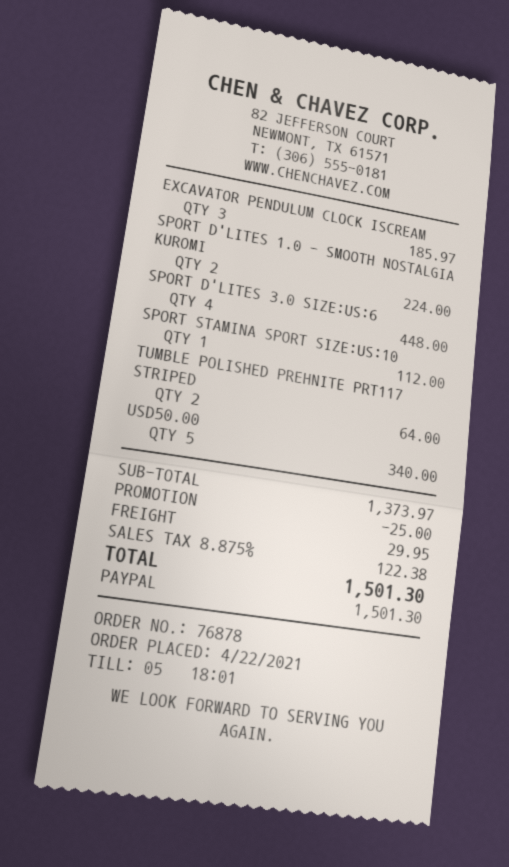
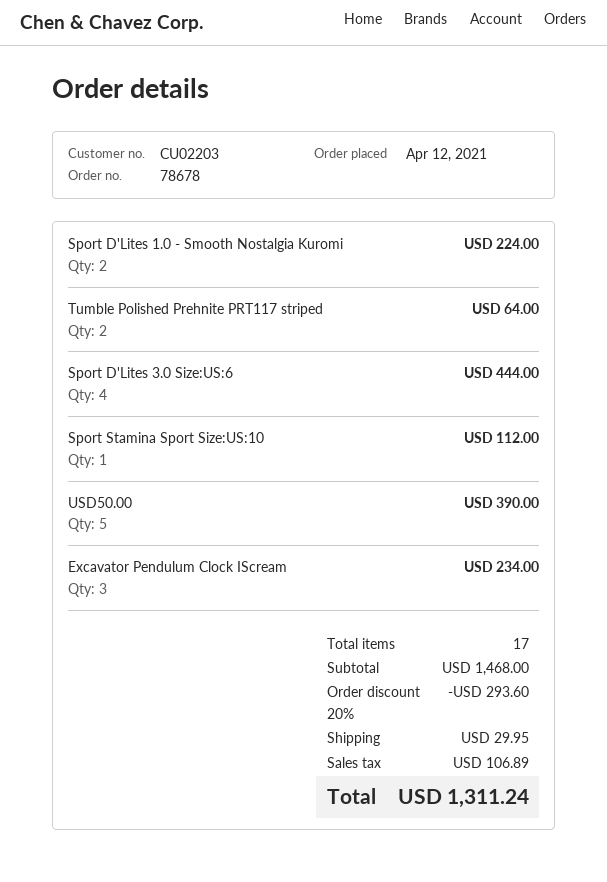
order number: 76878 -> 78678
order date: 2021-04-22 -> 2021-04-12
EXCAVATOR PENDULUM CLOCK ISCREAM: 3 for 185.97 -> 3 for 234.00
SPORT D'LITES 3.0 SIZE:US:6: 4 for 448.00 -> 4 for 444.00
USD50.00: 5 for 340.00 -> 5 for 390.00
subtotal: 1373.97 -> 1468.00
discount: 25.00 -> 293.60
tax: 122.38 -> 106.89
total: 1501.30 -> 1311.24

